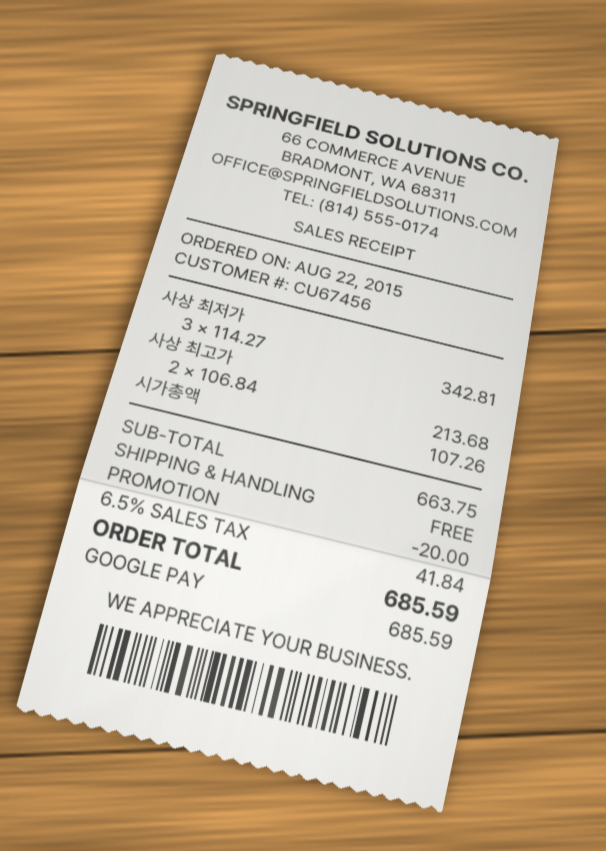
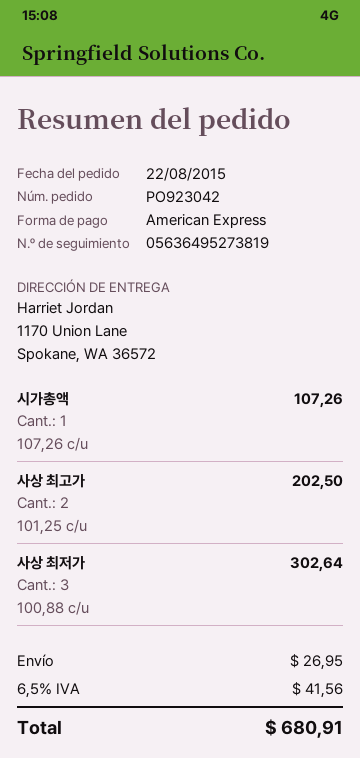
payment method: Google Pay -> American Express
사상 최저가: 3 x 114.27 = 342.81 -> 3 x 100.88 = 302.64
사상 최고가: 2 x 106.84 = 213.68 -> 2 x 101.25 = 202.50
discount: 20.00 -> none
shipping: 0.00 -> 26.95
tax: 6.5% = 41.84 -> 6.5% = 41.56
total: 685.59 -> 680.91

